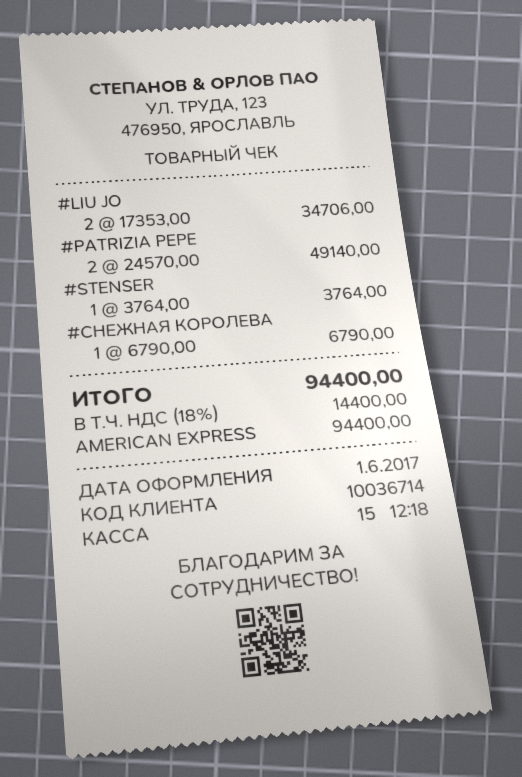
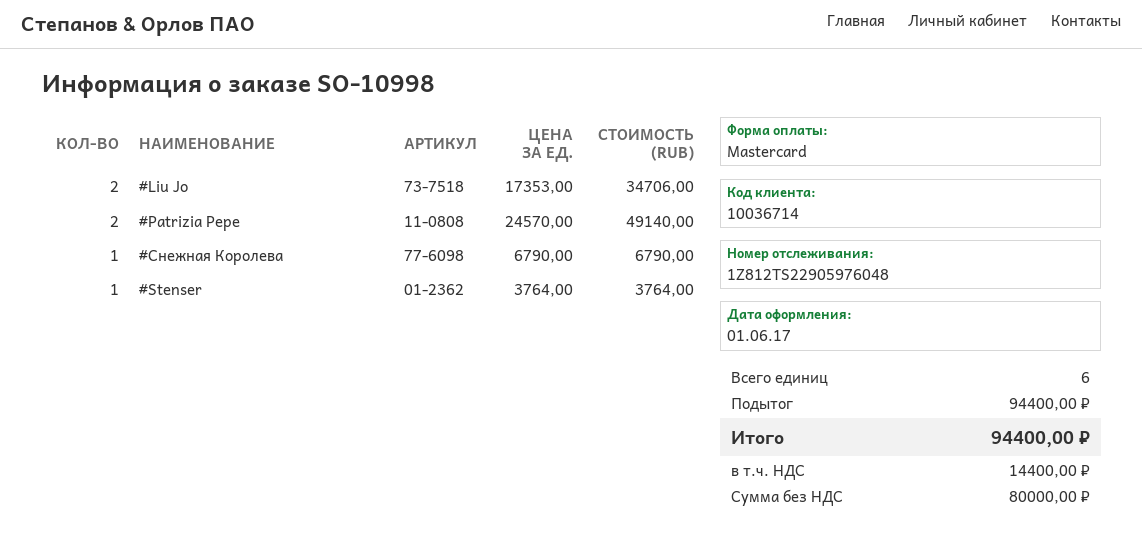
payment method: American Express -> Mastercard

